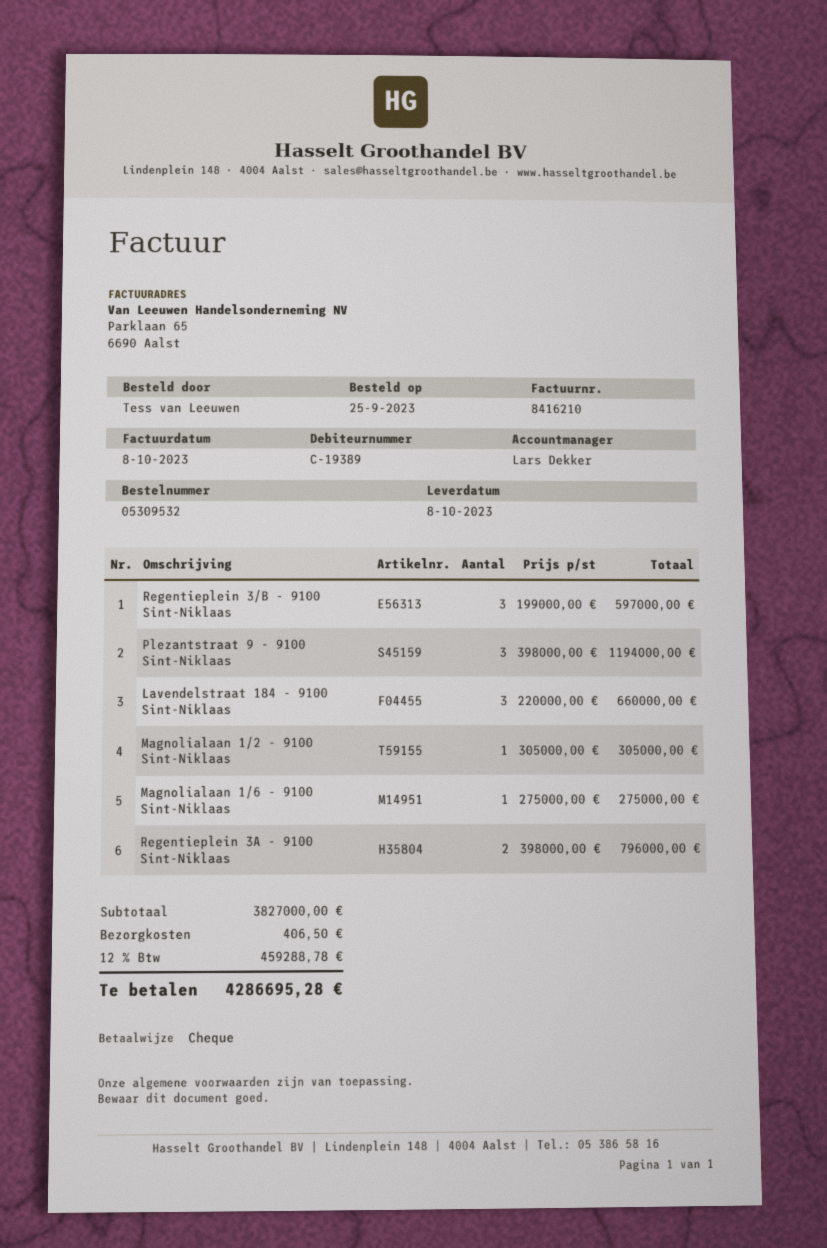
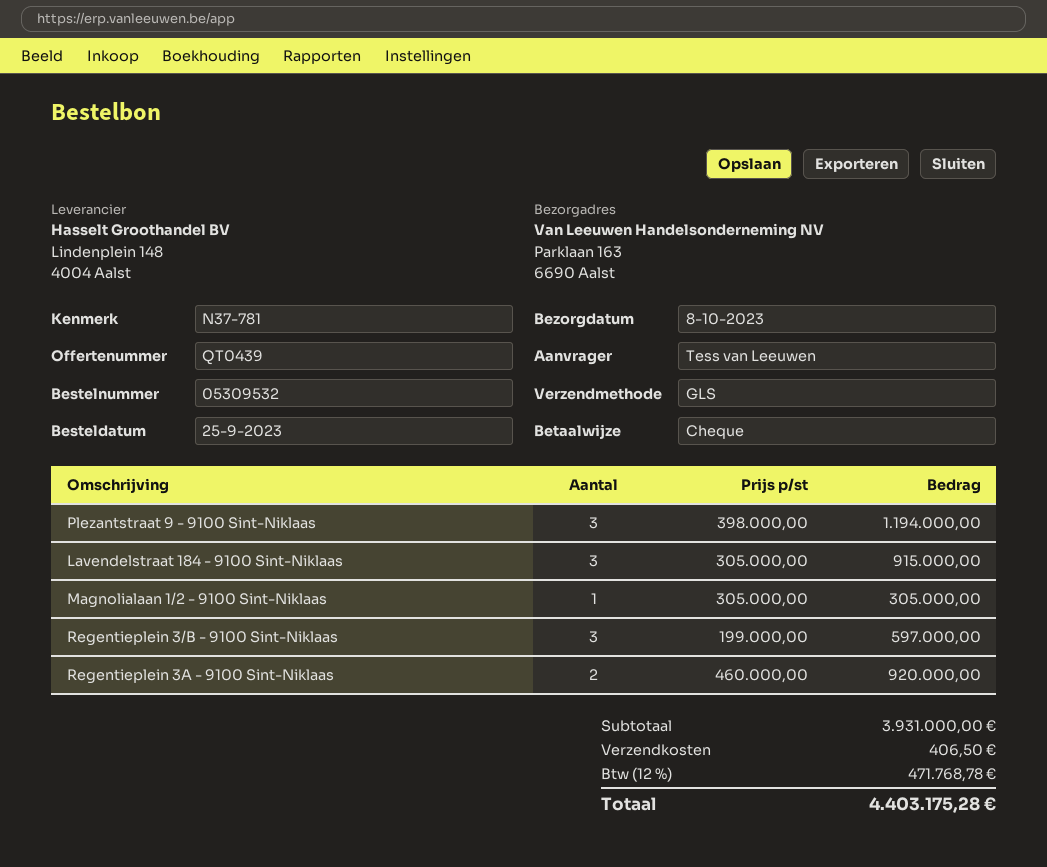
Lavendelstraat 184 - 9100 Sint-Niklaas: 3 x 220000.00 = 660000.00 -> 3 x 305000.00 = 915000.00
Magnolialaan 1/6 - 9100 Sint-Niklaas: 1 x 275000.00 = 275000.00 -> none
Regentieplein 3A - 9100 Sint-Niklaas: 2 x 398000.00 = 796000.00 -> 2 x 460000.00 = 920000.00
subtotal: 3827000.00 -> 3931000.00
tax: 12% = 459288.78 -> 12% = 471768.78
total: 4286695.28 -> 4403175.28

